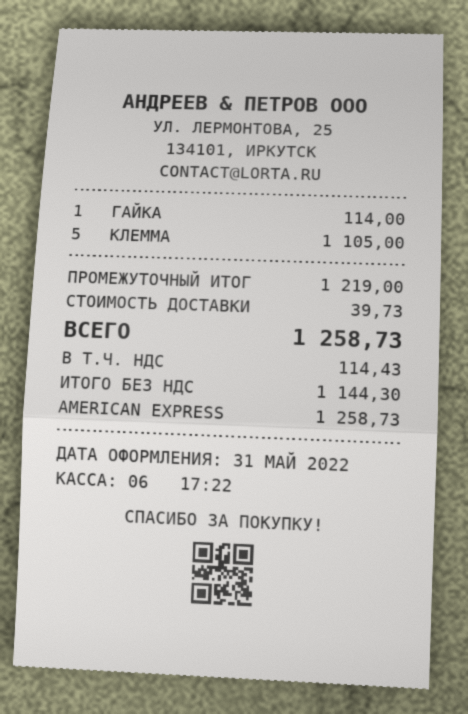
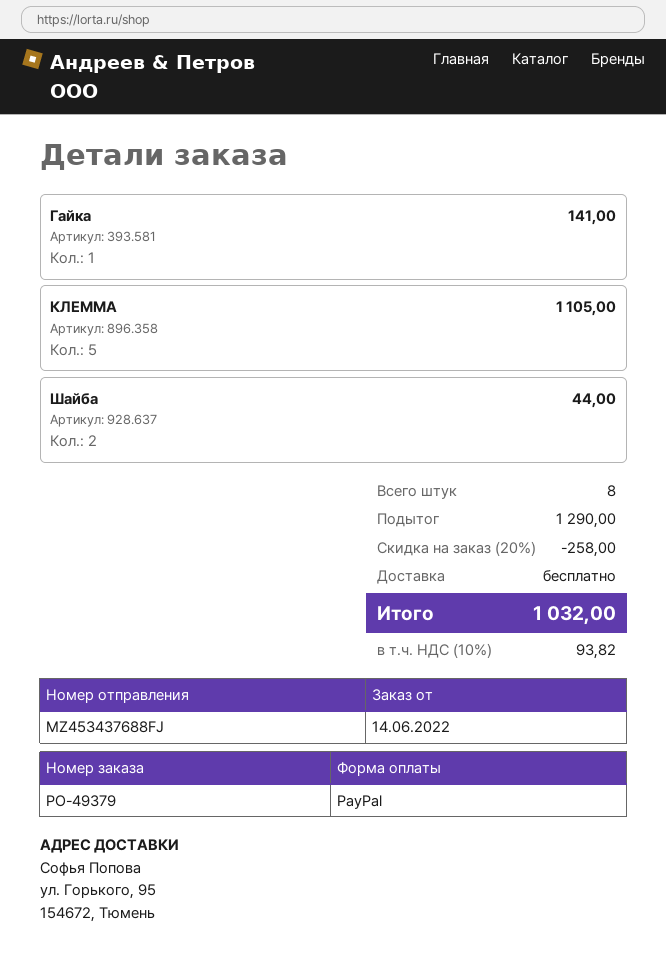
order date: 2022-05-31 -> 2022-06-14
payment method: American Express -> PayPal
ГАЙКА: 1 for 114.00 -> 1 for 141.00
Шайба: none -> 2 for 44.00
subtotal: 1219.00 -> 1290.00
discount: none -> 20% = 258.00
shipping: 39.73 -> 0.00
tax: 114.43 -> 93.82
total: 1258.73 -> 1032.00

